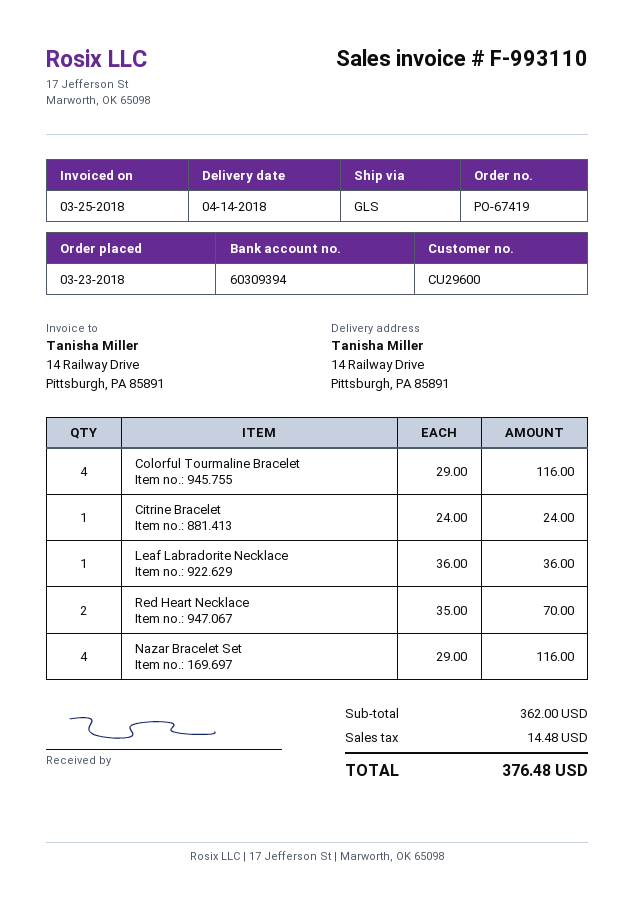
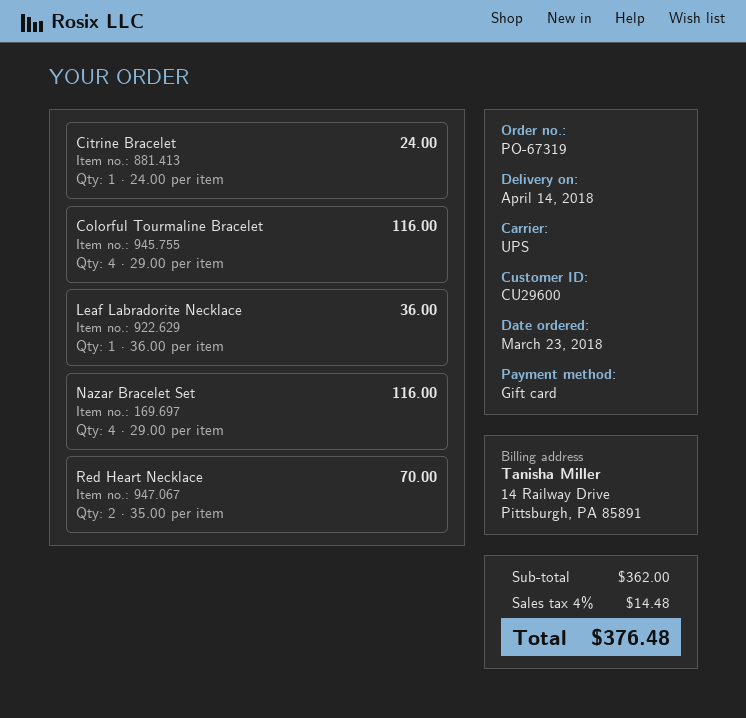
order number: PO-67419 -> PO-67319
shipping method: GLS -> UPS

